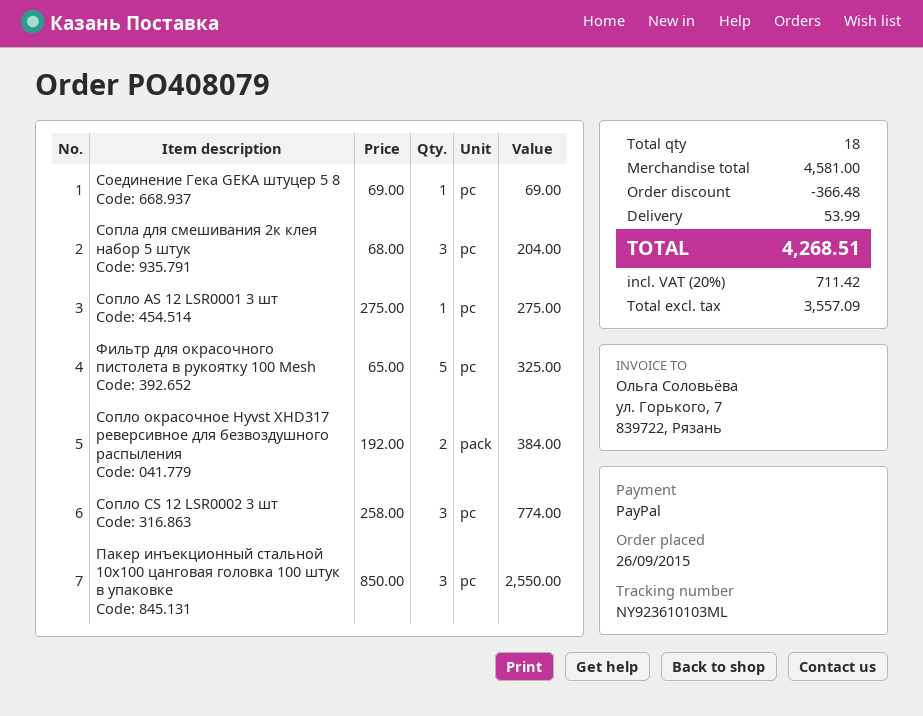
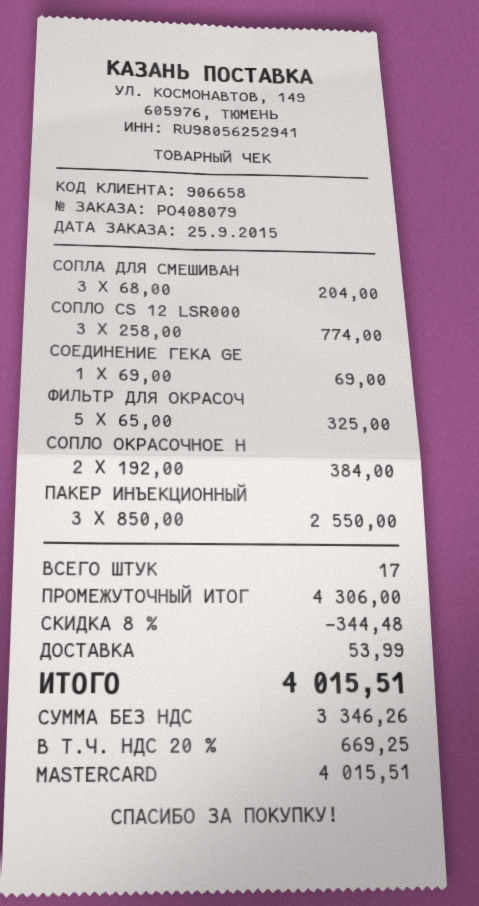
order date: 2015-09-26 -> 2015-09-25
payment method: PayPal -> Mastercard
Сопло AS 12 LSR0001 3 шт: 1 x 275.00 = 275.00 -> none
total quantity: 18 -> 17
subtotal: 4581.00 -> 4306.00
discount: 366.48 -> 344.48
net: 3557.09 -> 3346.26
tax: 20% = 711.42 -> 20% = 669.25
total: 4268.51 -> 4015.51

